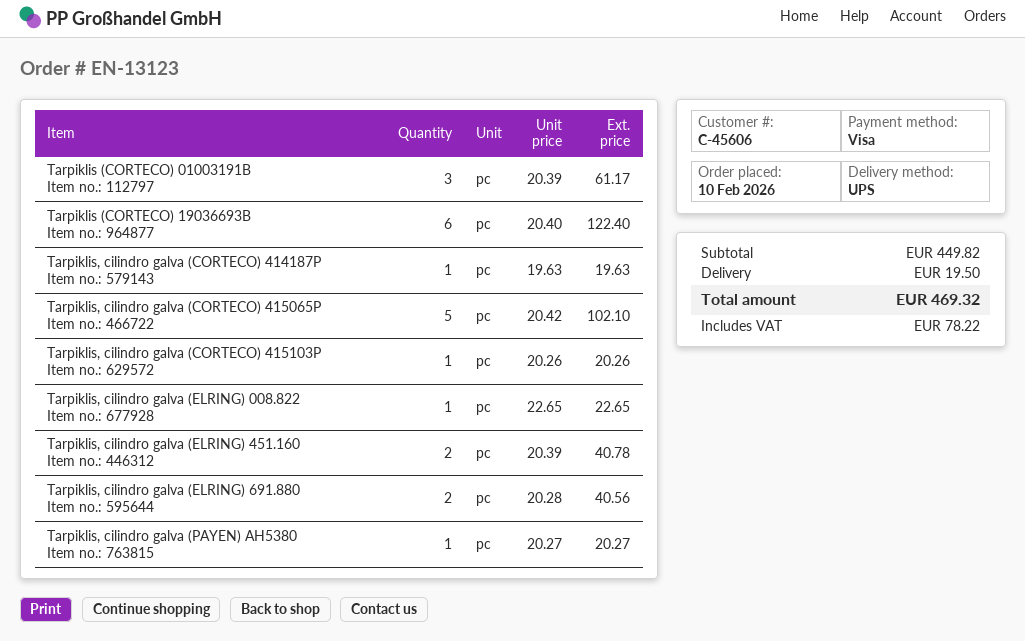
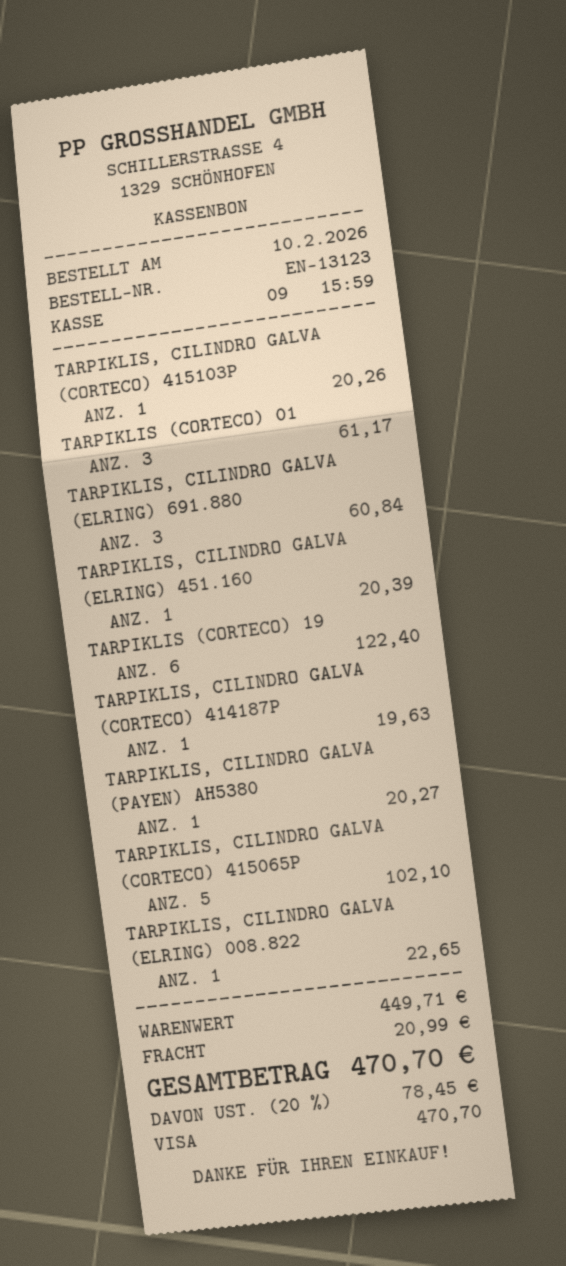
Tarpiklis, cilindro galva (ELRING) 451.160: 2 for 40.78 -> 1 for 20.39
Tarpiklis, cilindro galva (ELRING) 691.880: 2 for 40.56 -> 3 for 60.84
subtotal: 449.82 -> 449.71
shipping: 19.50 -> 20.99
tax: 78.22 -> 78.45
total: 469.32 -> 470.70

